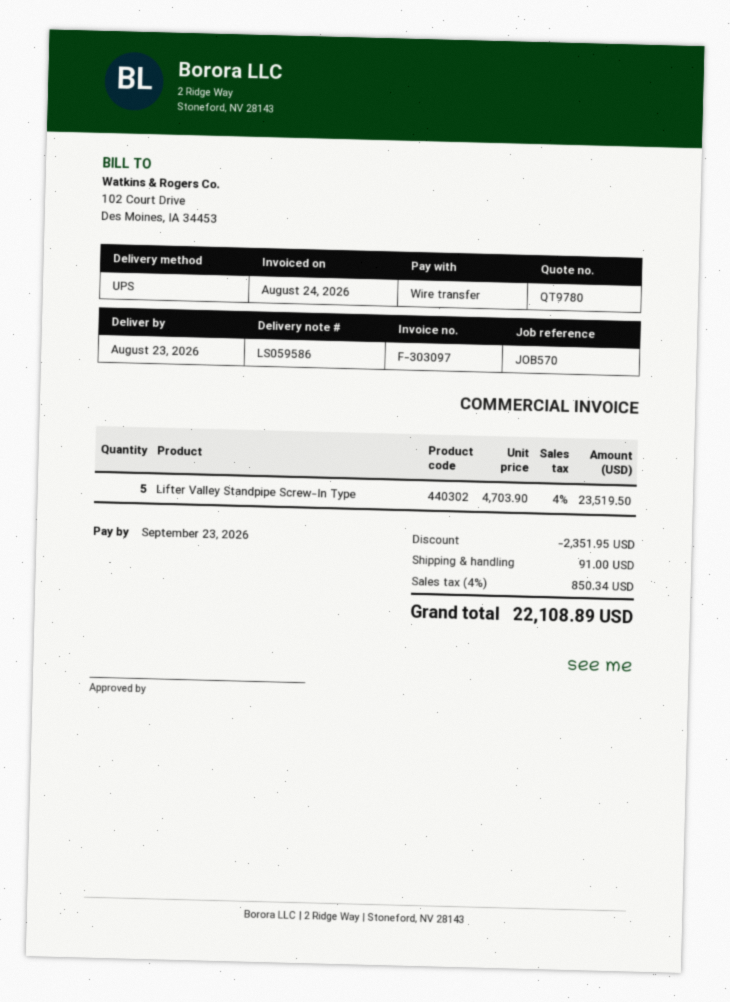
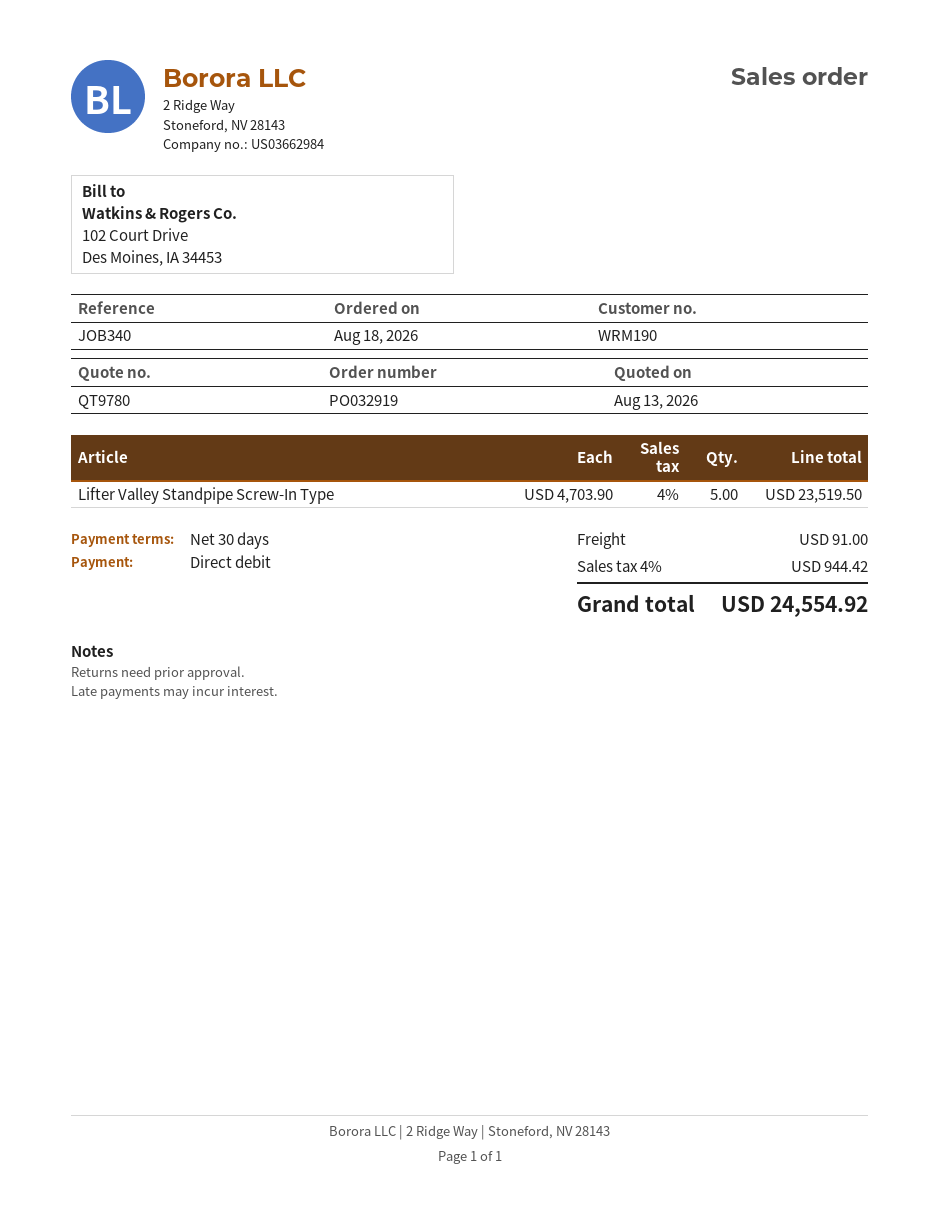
reference: JOB570 -> JOB340
payment method: bank transfer -> direct debit
discount: 2351.95 -> none
tax: 4% = 850.34 -> 4% = 944.42
total: 22108.89 -> 24554.92

